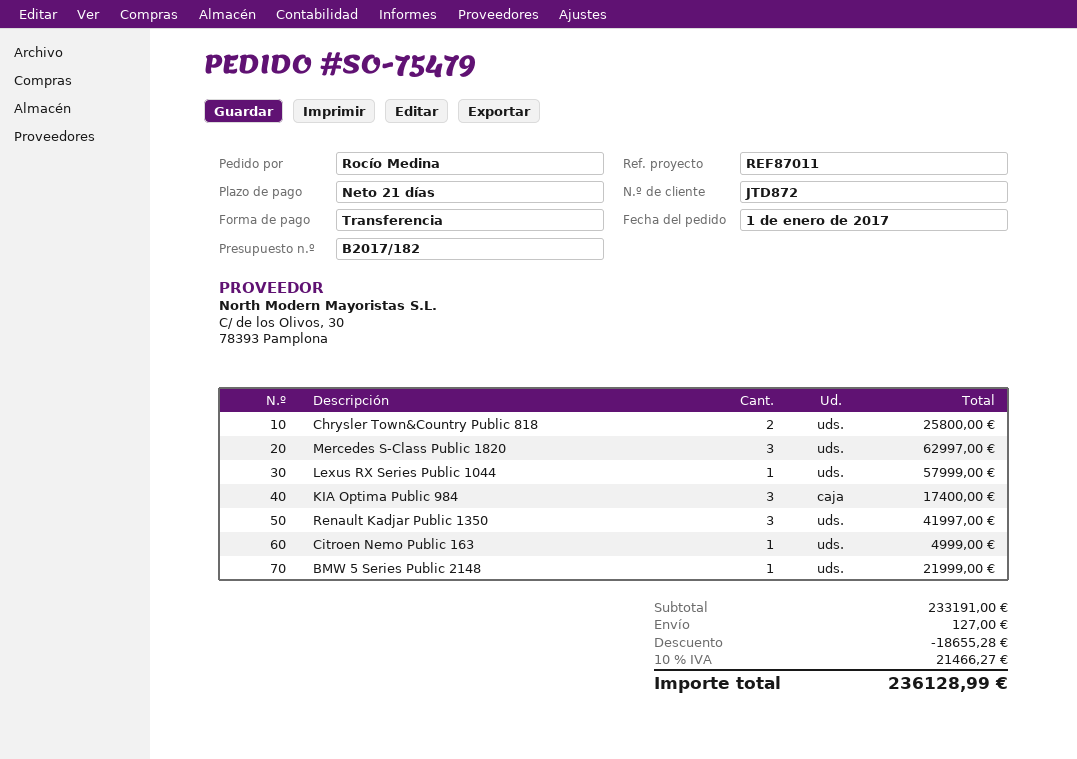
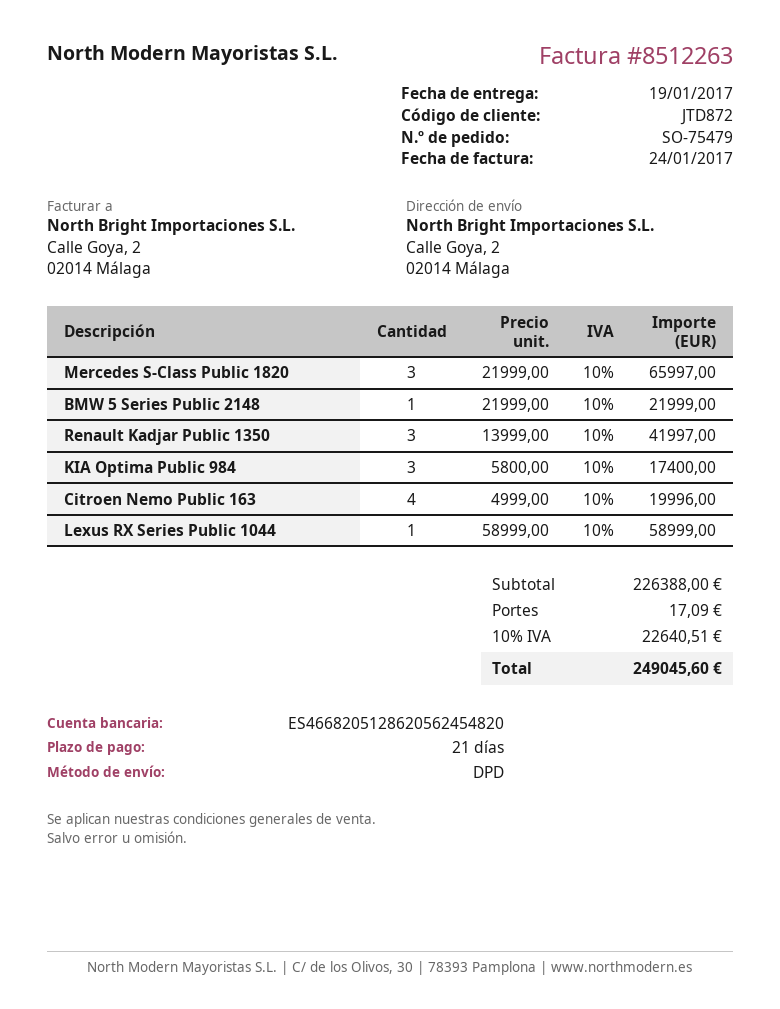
Chrysler Town&Country Public 818: 2 for 25800.00 -> none
Mercedes S-Class Public 1820: 3 for 62997.00 -> 3 for 65997.00
Lexus RX Series Public 1044: 1 for 57999.00 -> 1 for 58999.00
Citroen Nemo Public 163: 1 for 4999.00 -> 4 for 19996.00
subtotal: 233191.00 -> 226388.00
discount: 18655.28 -> none
shipping: 127.00 -> 17.09
tax: 10% = 21466.27 -> 10% = 22640.51
total: 236128.99 -> 249045.60

